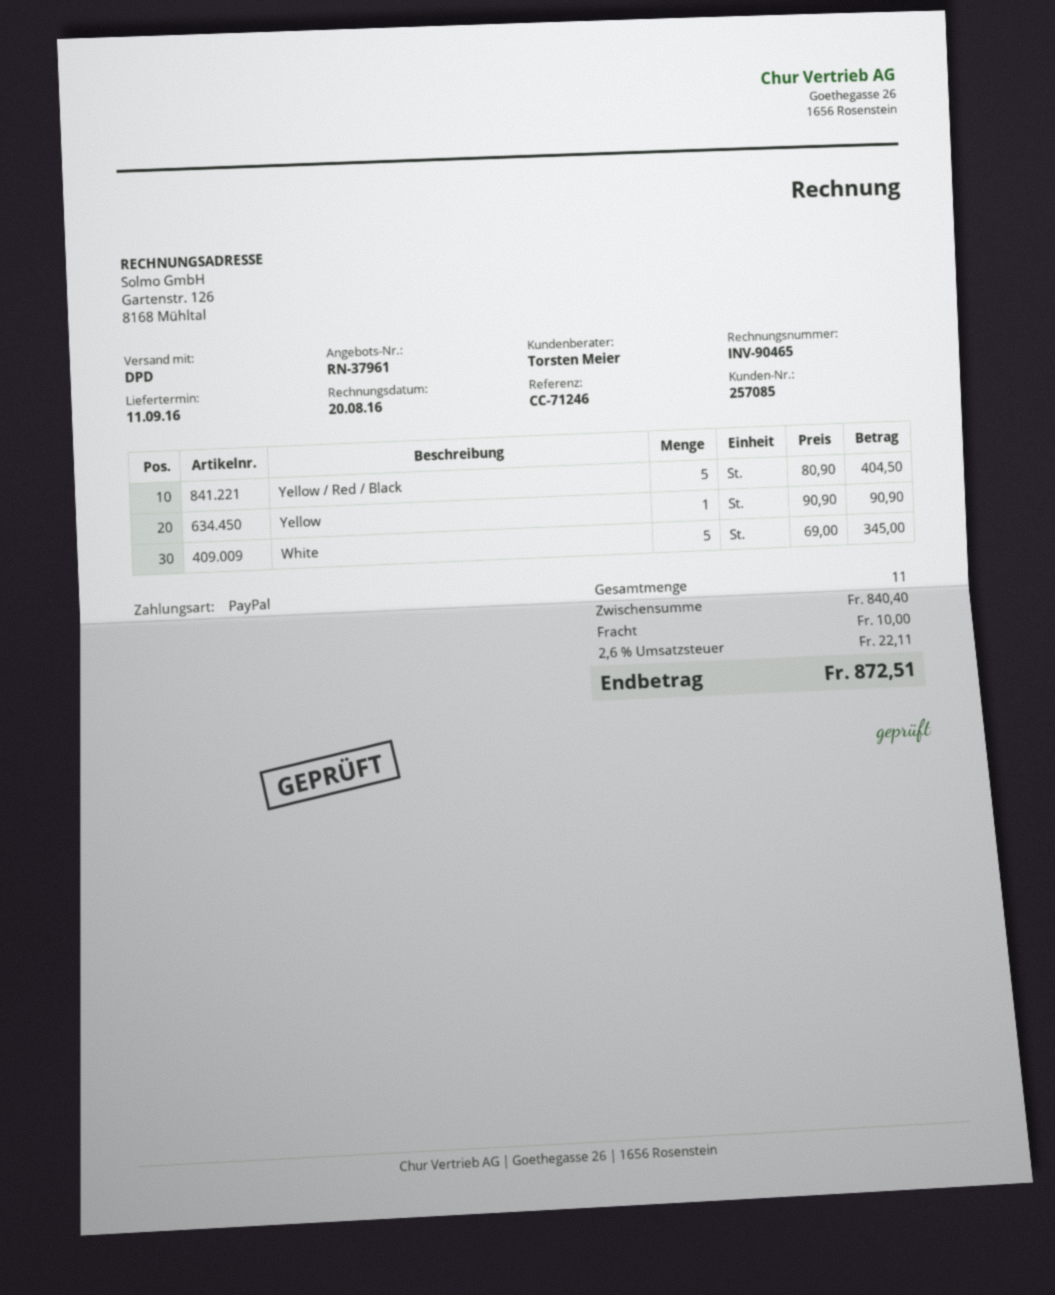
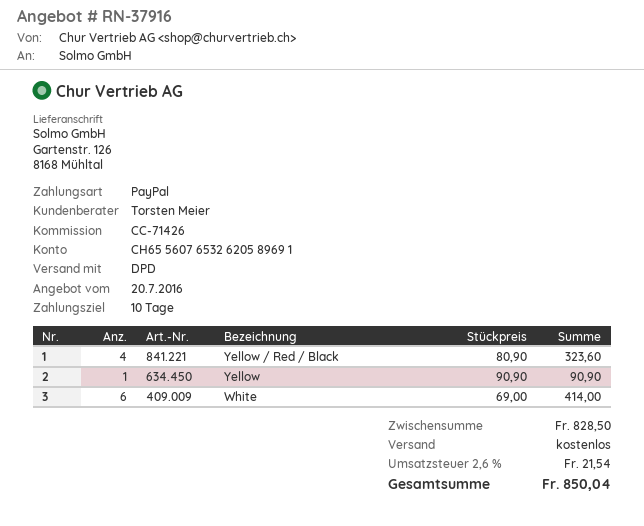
quote number: RN-37961 -> RN-37916
reference: CC-71246 -> CC-71426
Yellow / Red / Black: 5 x 80.90 = 404.50 -> 4 x 80.90 = 323.60
White: 5 x 69.00 = 345.00 -> 6 x 69.00 = 414.00
subtotal: 840.40 -> 828.50
shipping: 10.00 -> 0.00
tax: 2.6% = 22.11 -> 2.6% = 21.54
total: 872.51 -> 850.04

